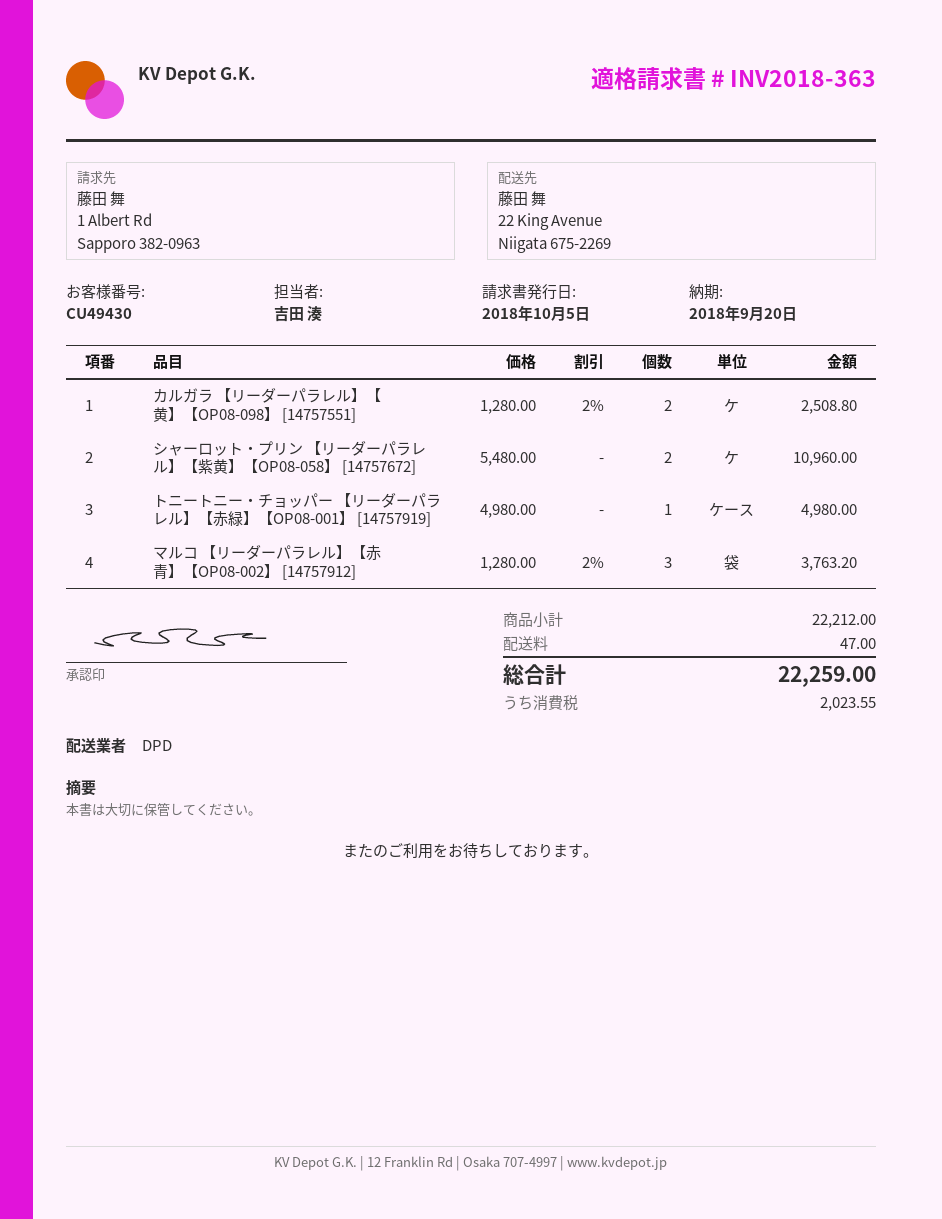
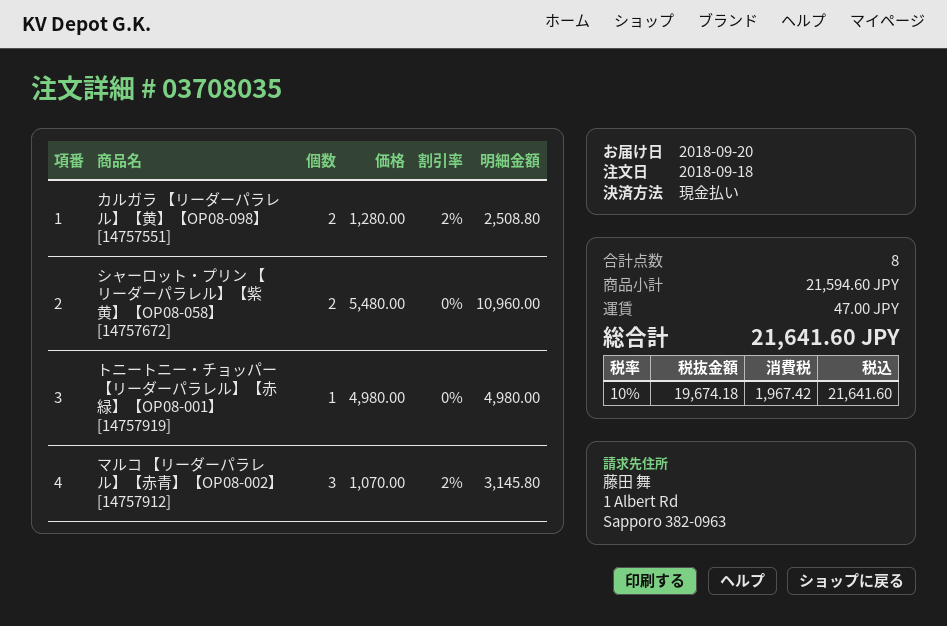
マルコ 【リーダーパラレル】【赤青】【OP08-002】 [14757912]: 3 x 1280.00 - 2% = 3763.20 -> 3 x 1070.00 - 2% = 3145.80
subtotal: 22212.00 -> 21594.60
tax: 2023.55 -> 1967.42
total: 22259.00 -> 21641.60

